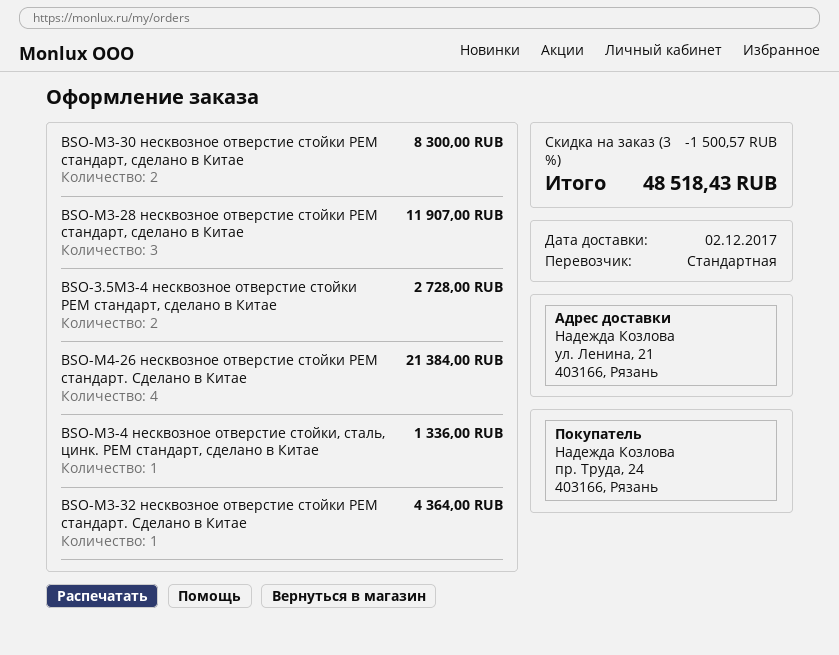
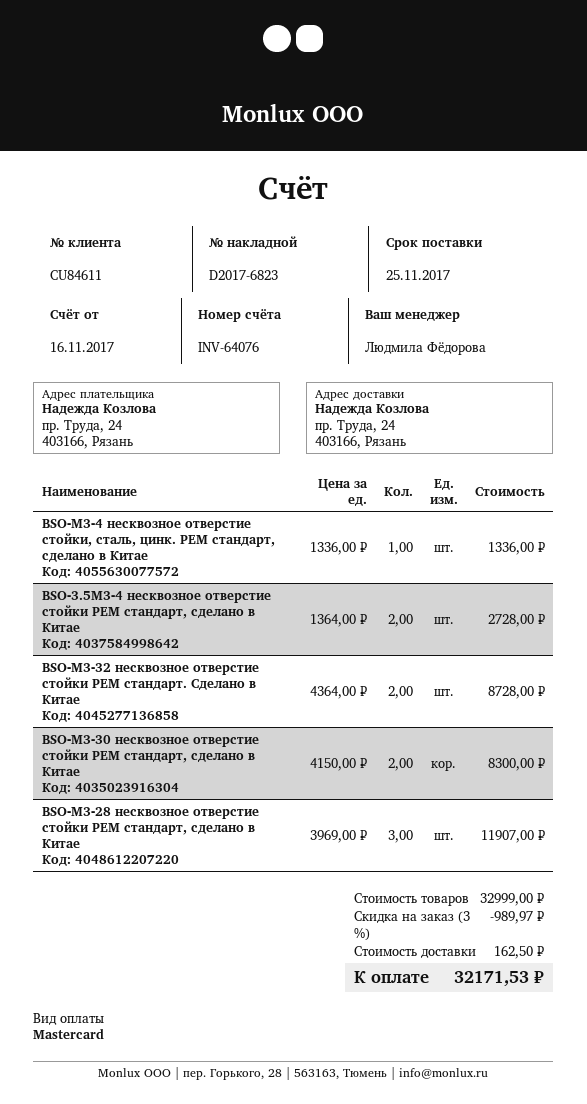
delivery date: 2017-12-02 -> 2017-11-25
ship to: ул. Ленина, 21, 403166, Рязань -> пр. Труда, 24, 403166, Рязань
BSO-M4-26 несквозное отверстие стойки PEM стандарт. Сделано в Китае: 4 for 21384.00 -> none
BSO-M3-32 несквозное отверстие стойки PEM стандарт. Сделано в Китае: 1 for 4364.00 -> 2 for 8728.00
discount: 3% = 1500.57 -> 3% = 989.97
shipping: none -> 162.50
total: 48518.43 -> 32171.53

